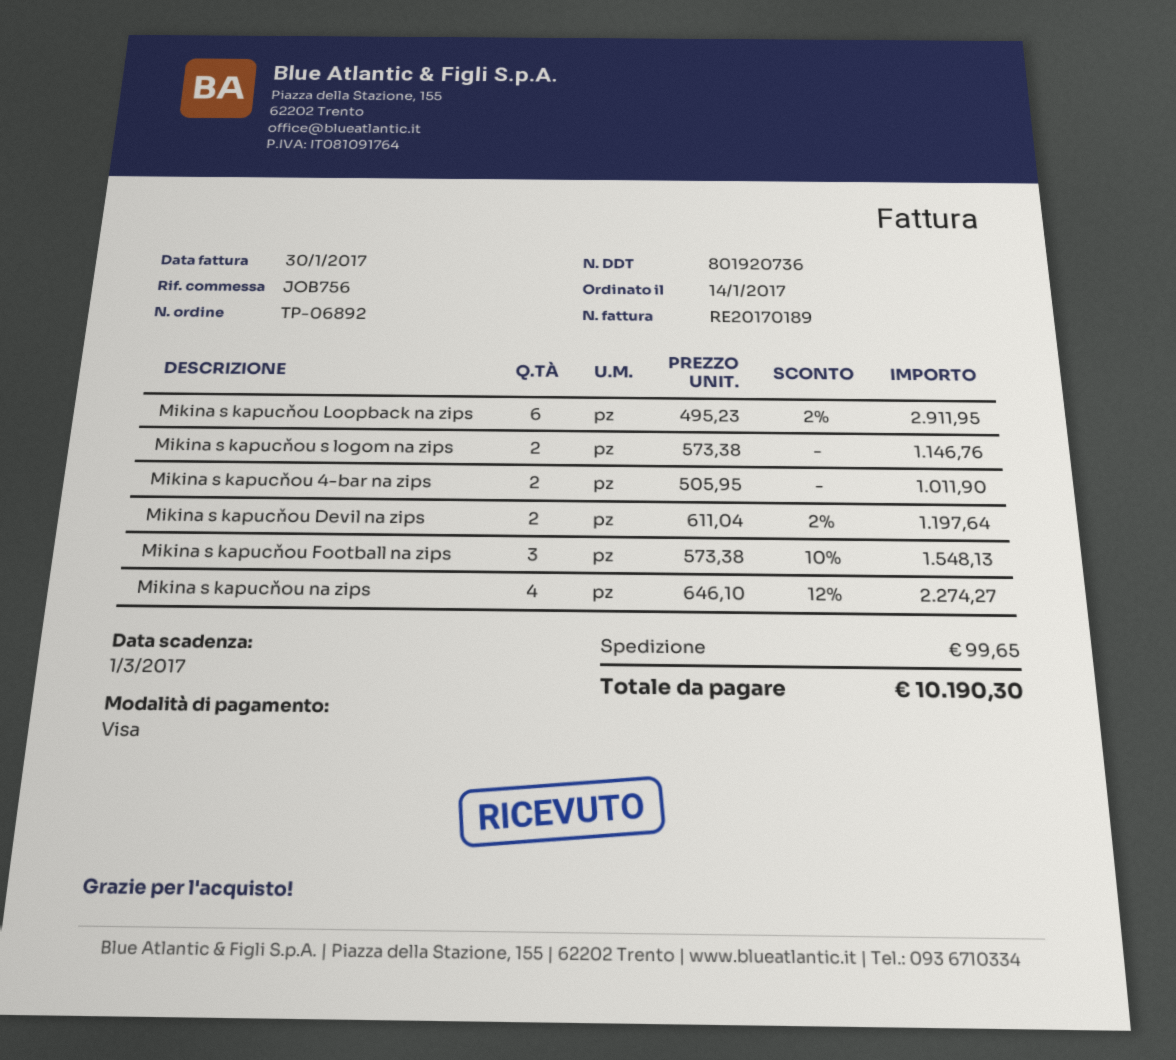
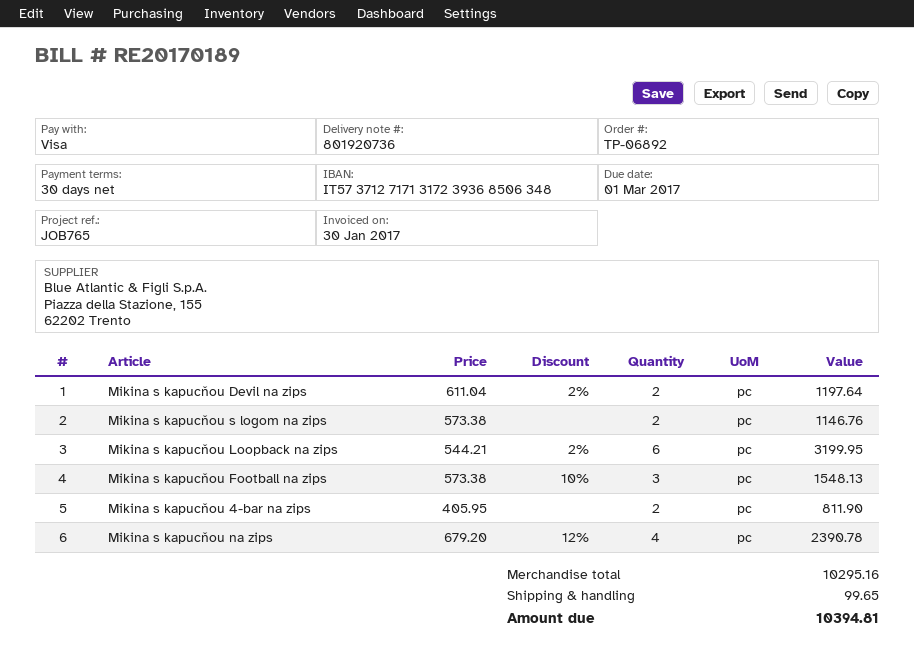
reference: JOB756 -> JOB765
Mikina s kapucňou Loopback na zips: 6 x 495.23 - 2% = 2911.95 -> 6 x 544.21 - 2% = 3199.95
Mikina s kapucňou 4-bar na zips: 2 x 505.95 = 1011.90 -> 2 x 405.95 = 811.90
Mikina s kapucňou na zips: 4 x 646.10 - 12% = 2274.27 -> 4 x 679.20 - 12% = 2390.78
total: 10190.30 -> 10394.81

